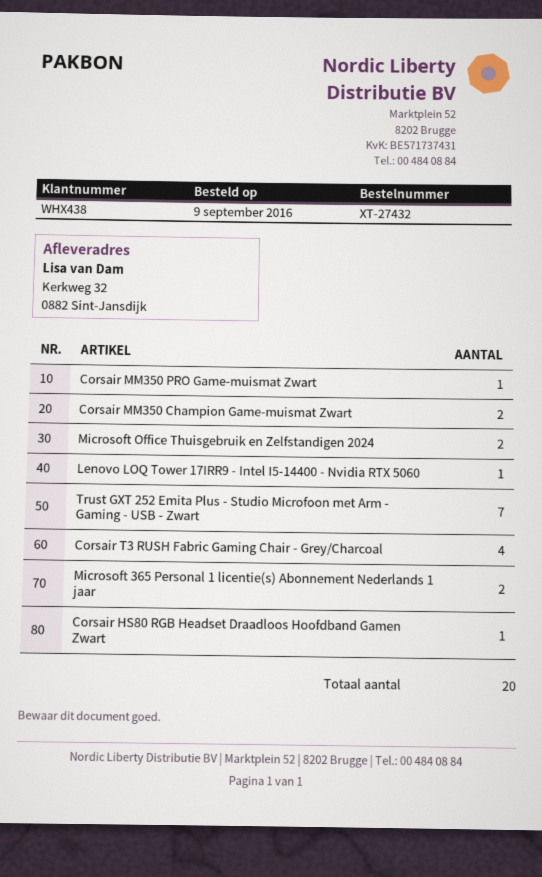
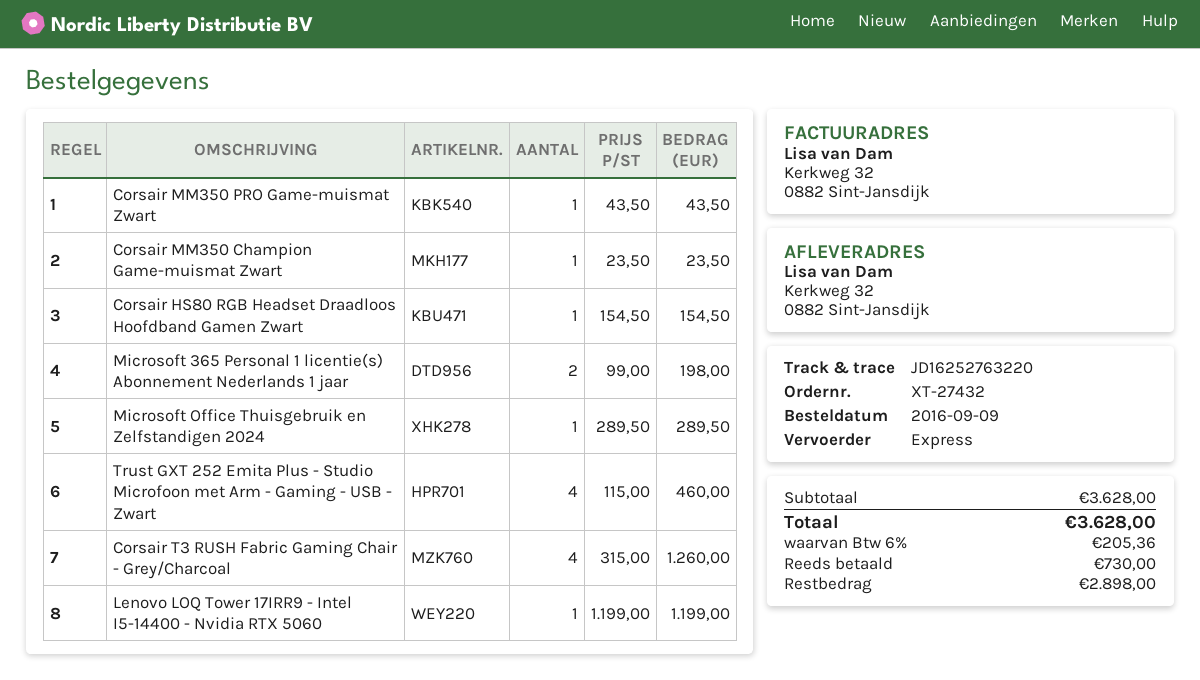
Corsair MM350 Champion Game-muismat Zwart: 2 -> 1
Microsoft Office Thuisgebruik en Zelfstandigen 2024: 2 -> 1
Trust GXT 252 Emita Plus - Studio Microfoon met Arm - Gaming - USB - Zwart: 7 -> 4

